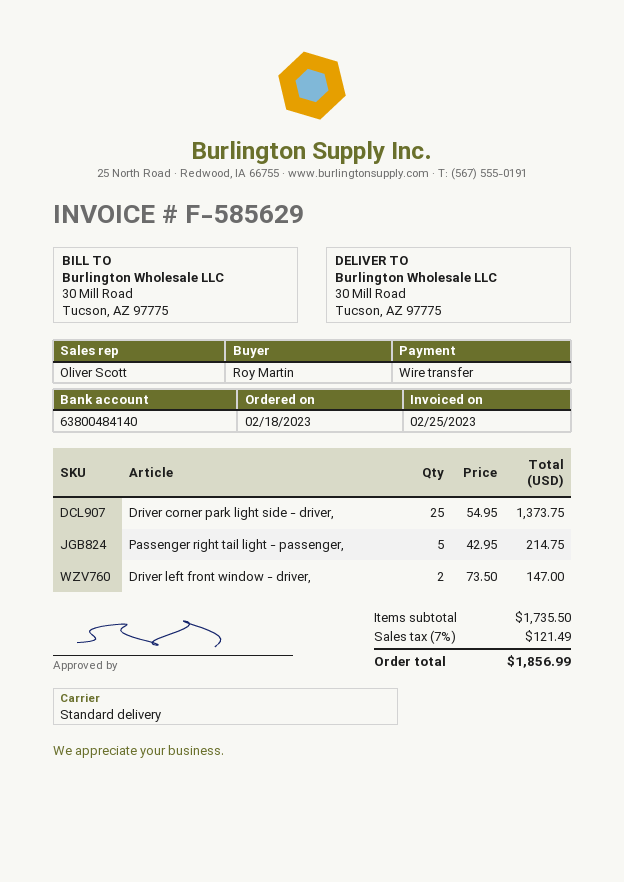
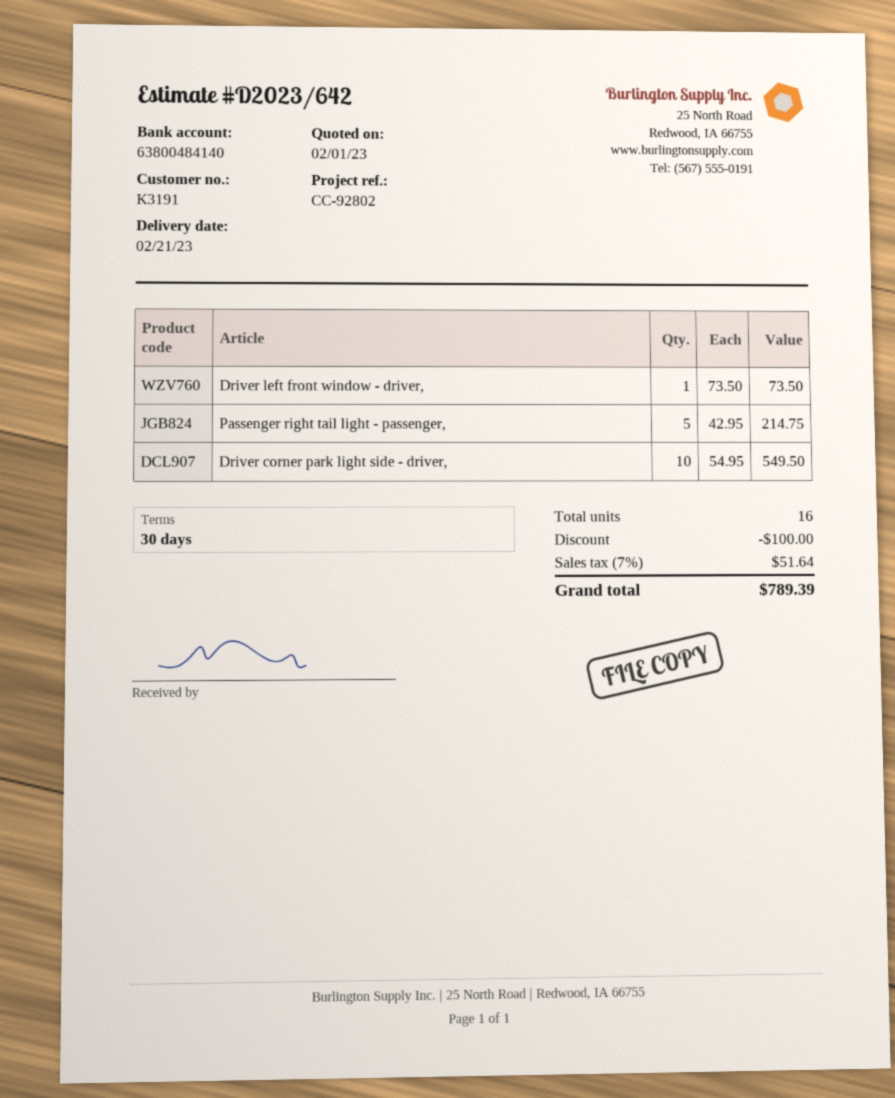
Driver corner park light side - driver,: 25 x 54.95 = 1373.75 -> 10 x 54.95 = 549.50
Driver left front window - driver,: 2 x 73.50 = 147.00 -> 1 x 73.50 = 73.50
discount: none -> 100.00
tax: 7% = 121.49 -> 7% = 51.64
total: 1856.99 -> 789.39

